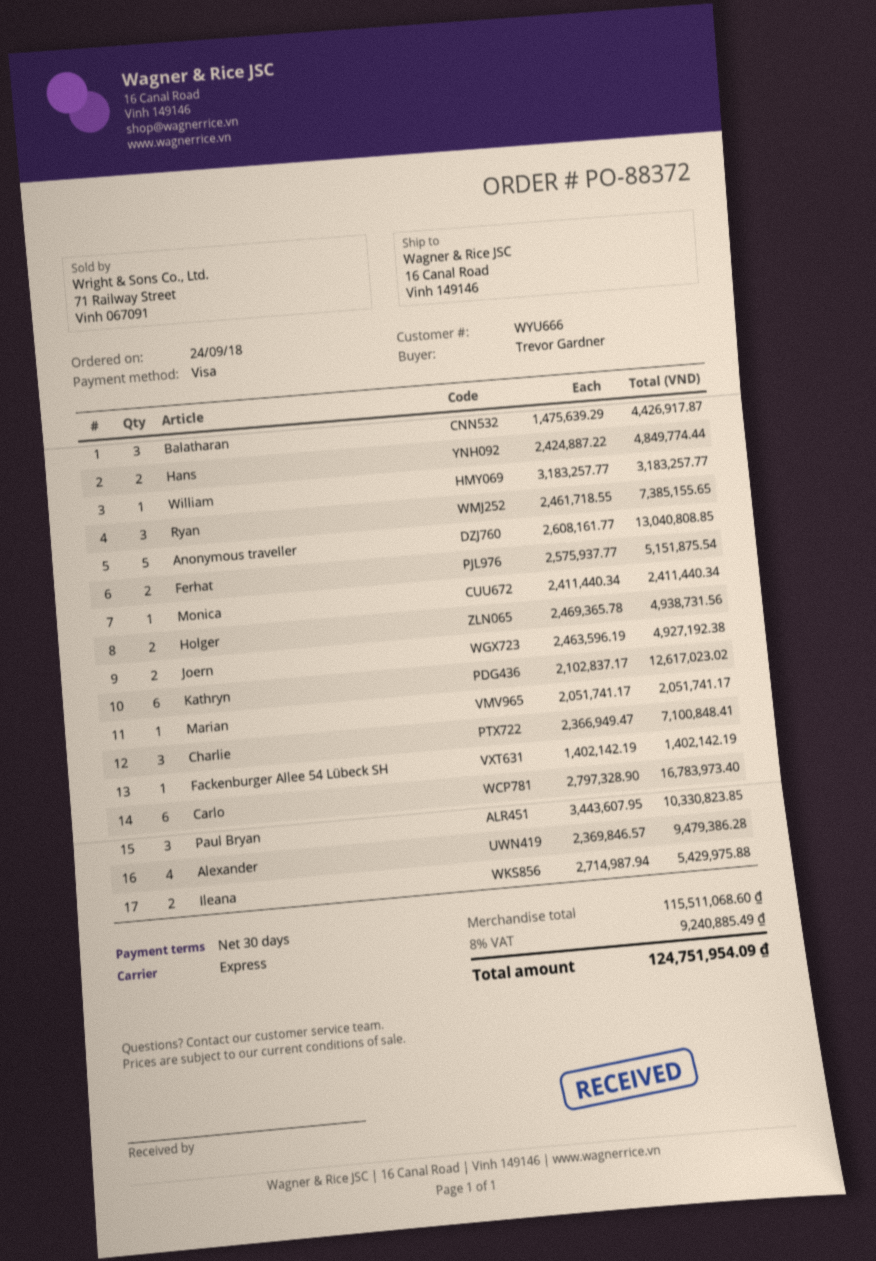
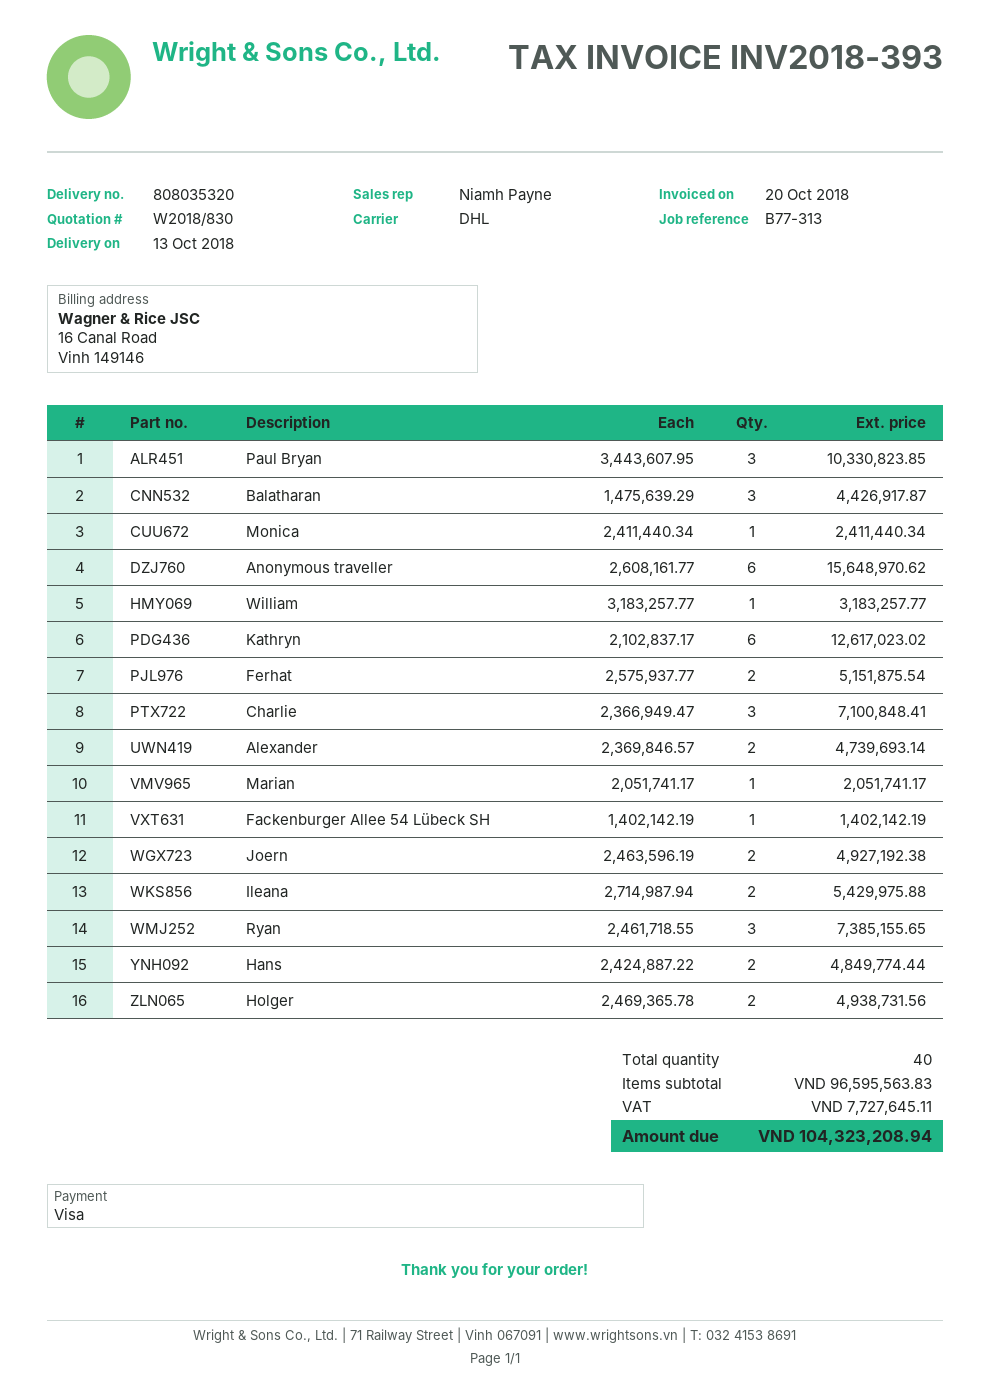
shipping method: express -> DHL
Anonymous traveller: 5 x 2608161.77 = 13040808.85 -> 6 x 2608161.77 = 15648970.62
Carlo: 6 x 2797328.90 = 16783973.40 -> none
Alexander: 4 x 2369846.57 = 9479386.28 -> 2 x 2369846.57 = 4739693.14
subtotal: 115511068.60 -> 96595563.83
tax: 9240885.49 -> 7727645.11
total: 124751954.09 -> 104323208.94

